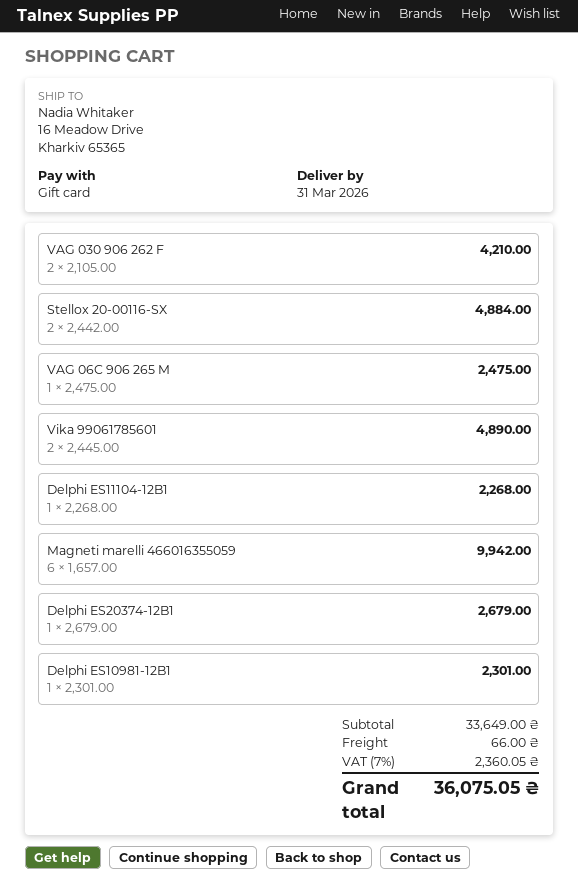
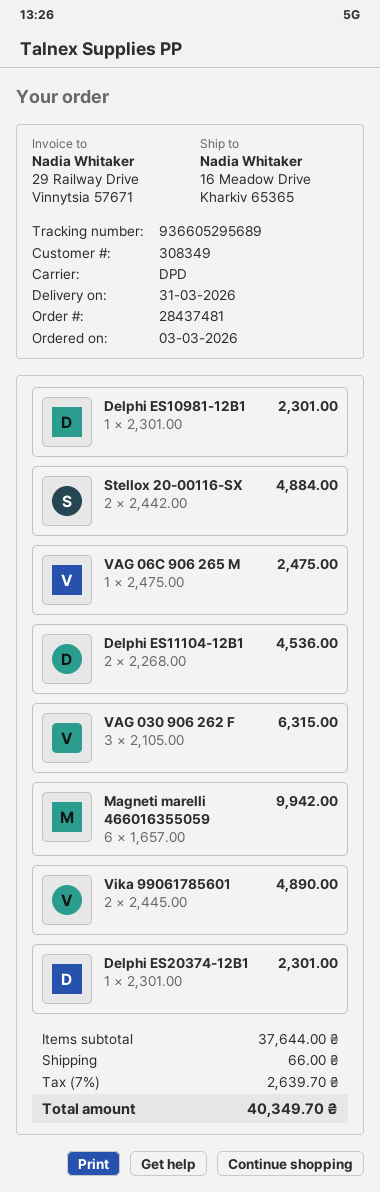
VAG 030 906 262 F: 2 x 2105.00 = 4210.00 -> 3 x 2105.00 = 6315.00
Delphi ES11104-12B1: 1 x 2268.00 = 2268.00 -> 2 x 2268.00 = 4536.00
Delphi ES20374-12B1: 1 x 2679.00 = 2679.00 -> 1 x 2301.00 = 2301.00
subtotal: 33649.00 -> 37644.00
tax: 7% = 2360.05 -> 7% = 2639.70
total: 36075.05 -> 40349.70

